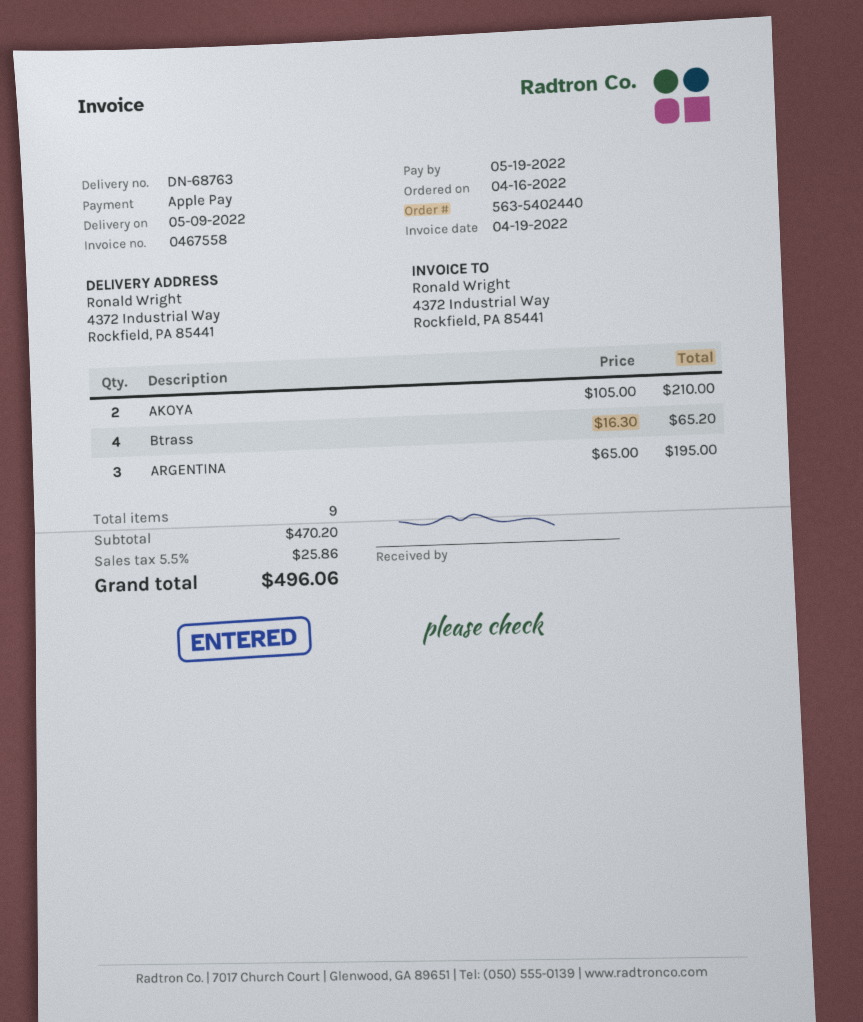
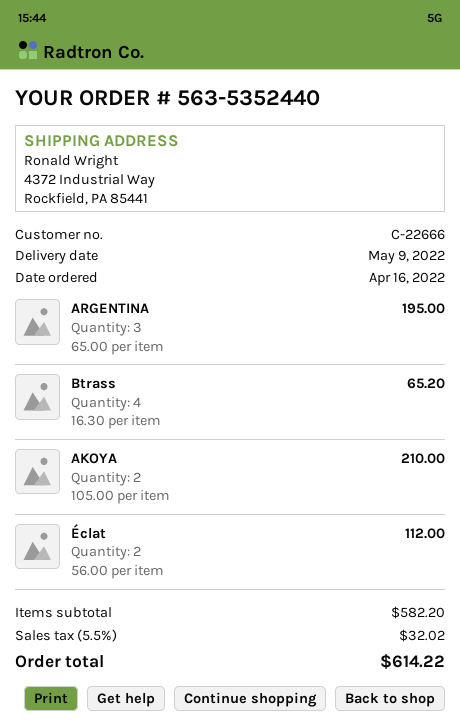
order number: 563-5402440 -> 563-5352440
Éclat: none -> 2 x 56.00 = 112.00
subtotal: 470.20 -> 582.20
tax: 5.5% = 25.86 -> 5.5% = 32.02
total: 496.06 -> 614.22

